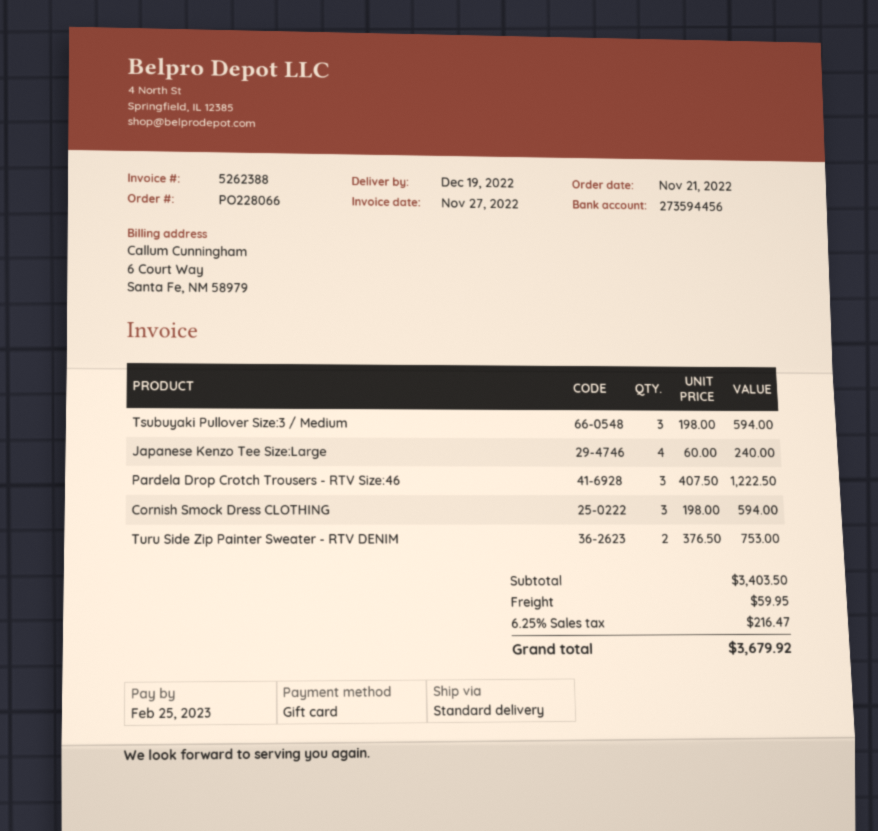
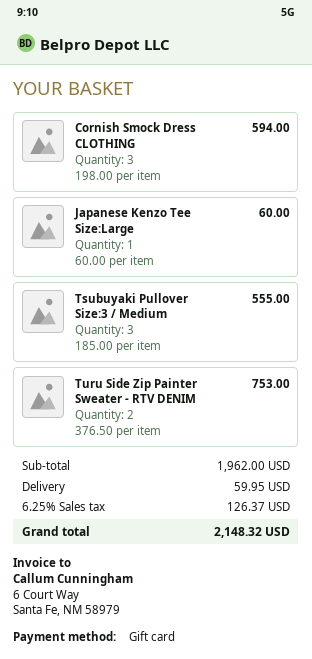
Tsubuyaki Pullover Size:3 / Medium: 3 x 198.00 = 594.00 -> 3 x 185.00 = 555.00
Japanese Kenzo Tee Size:Large: 4 x 60.00 = 240.00 -> 1 x 60.00 = 60.00
Pardela Drop Crotch Trousers - RTV Size:46: 3 x 407.50 = 1222.50 -> none
subtotal: 3403.50 -> 1962.00
tax: 6.25% = 216.47 -> 6.25% = 126.37
total: 3679.92 -> 2148.32

